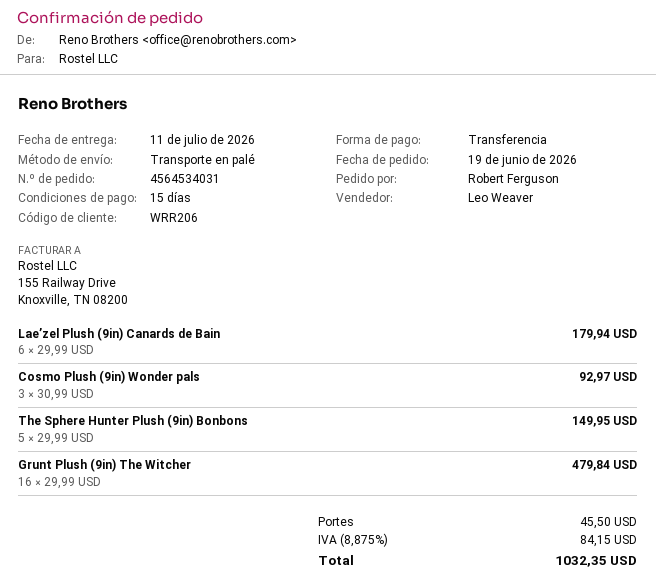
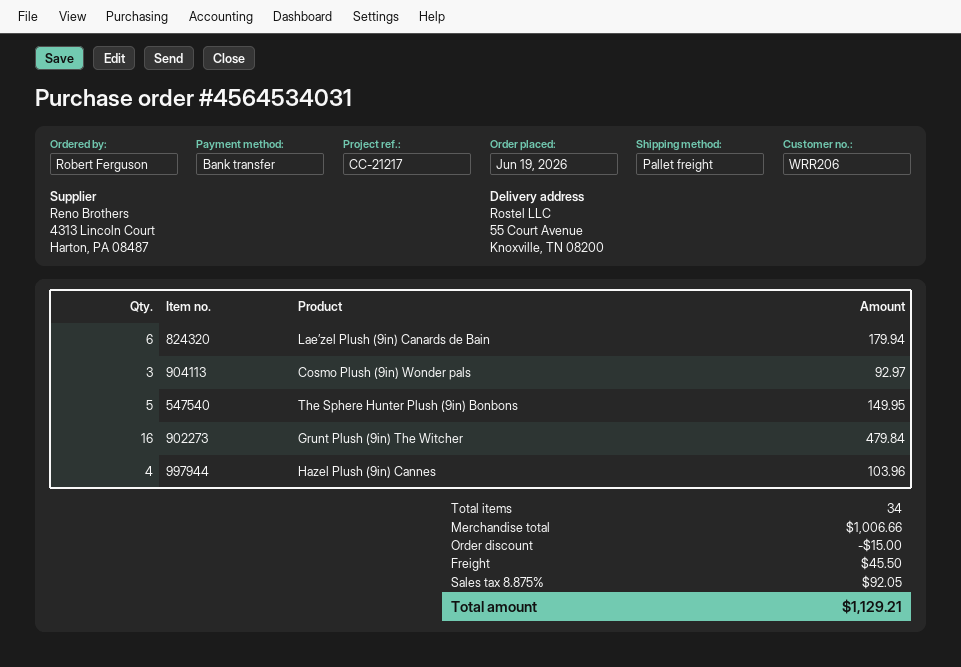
Hazel Plush (9in) Cannes: none -> 4 for 103.96
discount: none -> 15.00
tax: 8.875% = 84.15 -> 8.875% = 92.05
total: 1032.35 -> 1129.21

